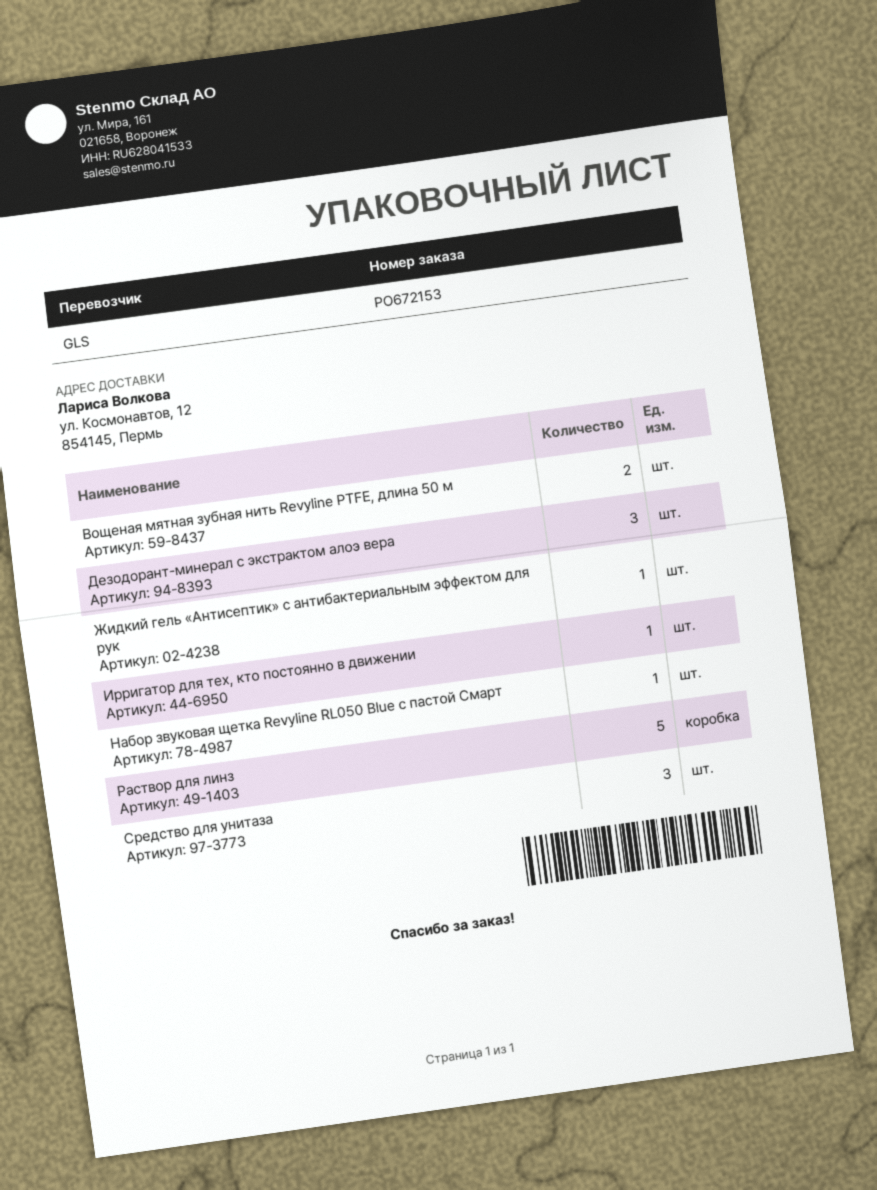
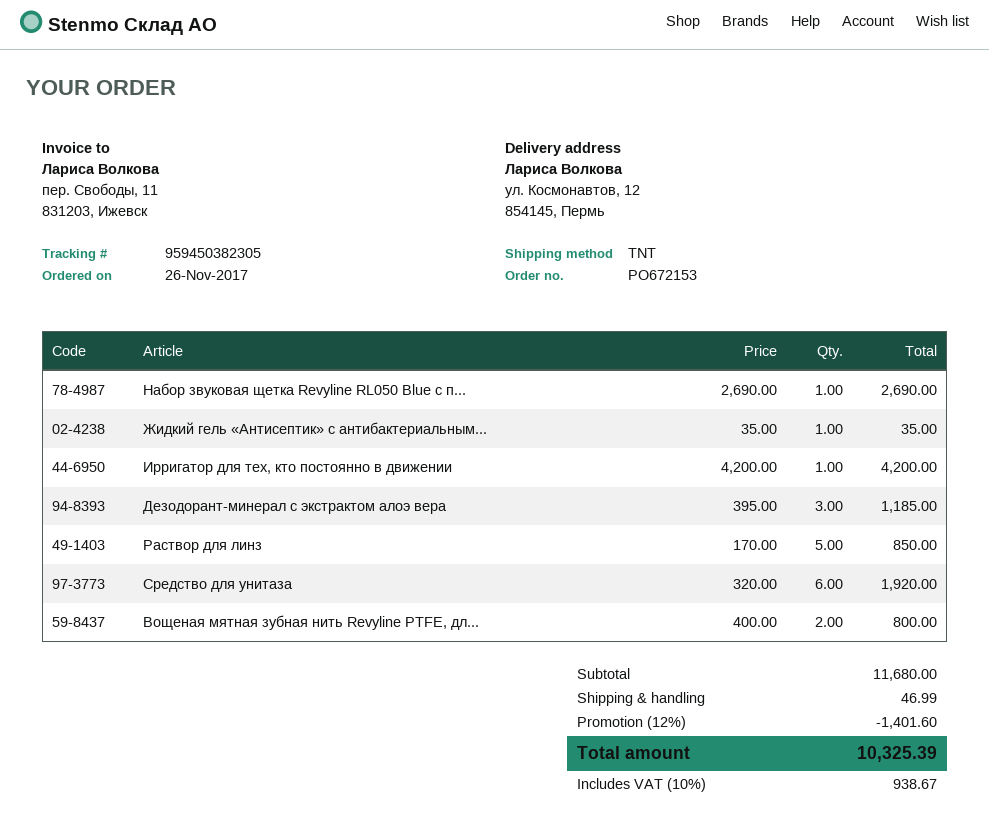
shipping method: GLS -> TNT
Средство для унитаза: 3 -> 6

